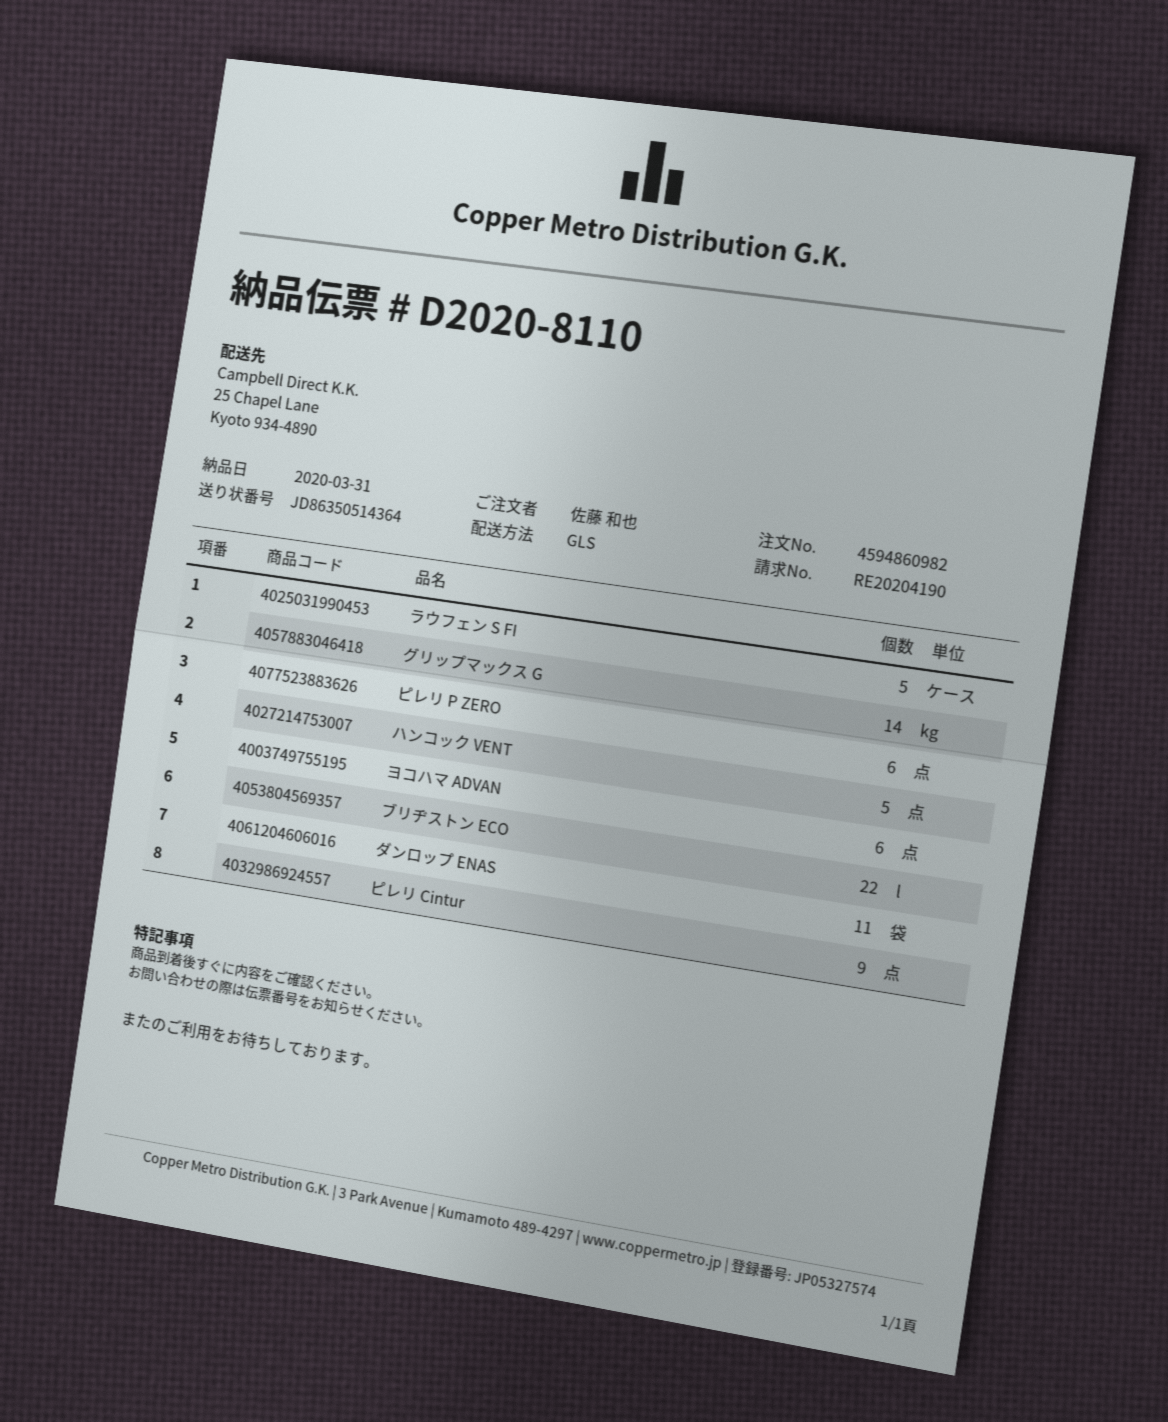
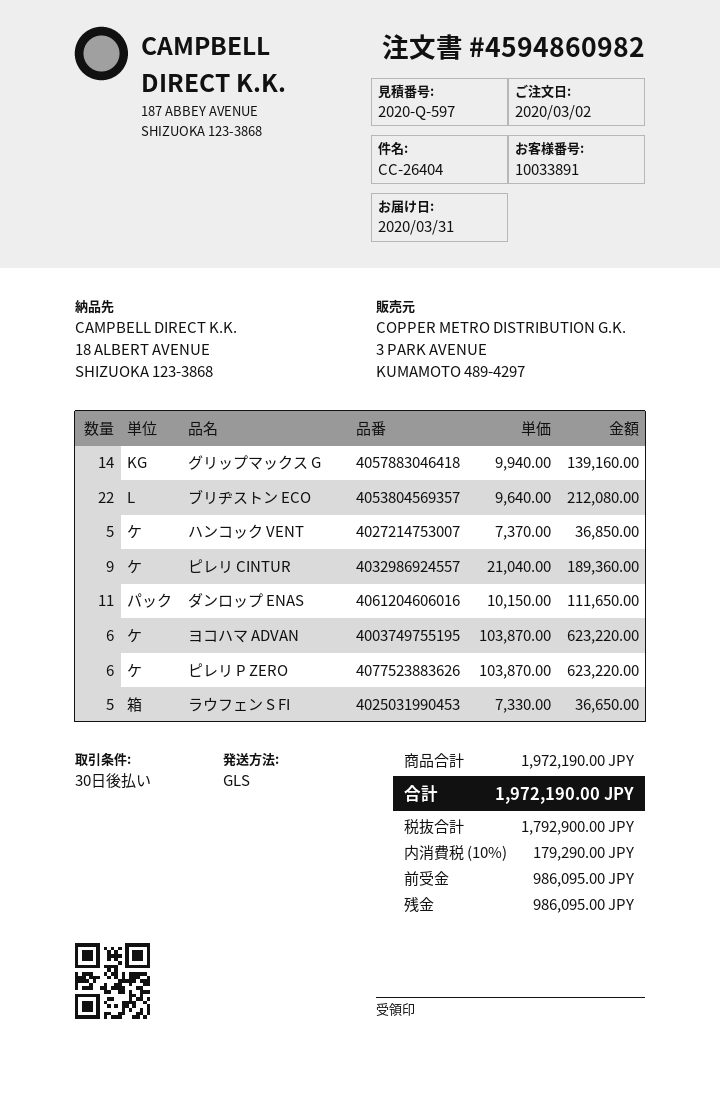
ship to: 25 Chapel Lane, Kyoto 934-4890 -> 18 ALBERT AVENUE, SHIZUOKA 123-3868

